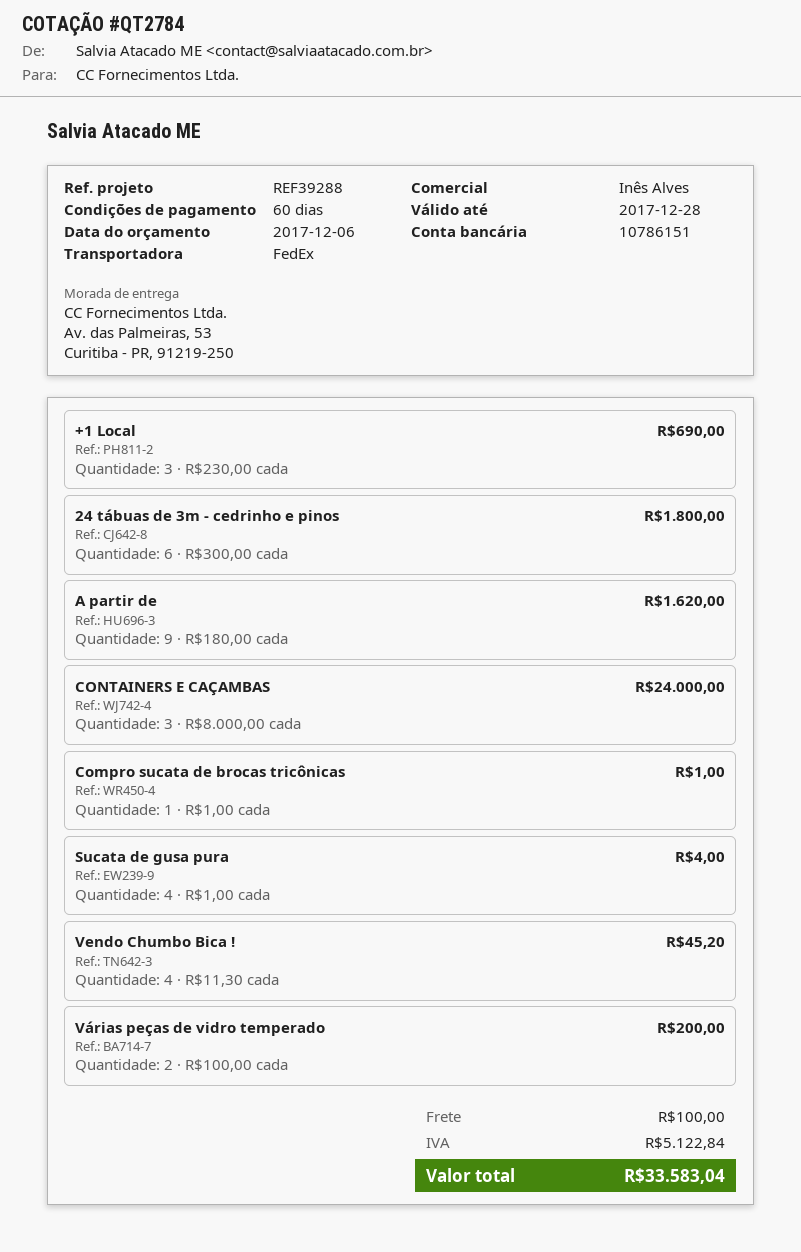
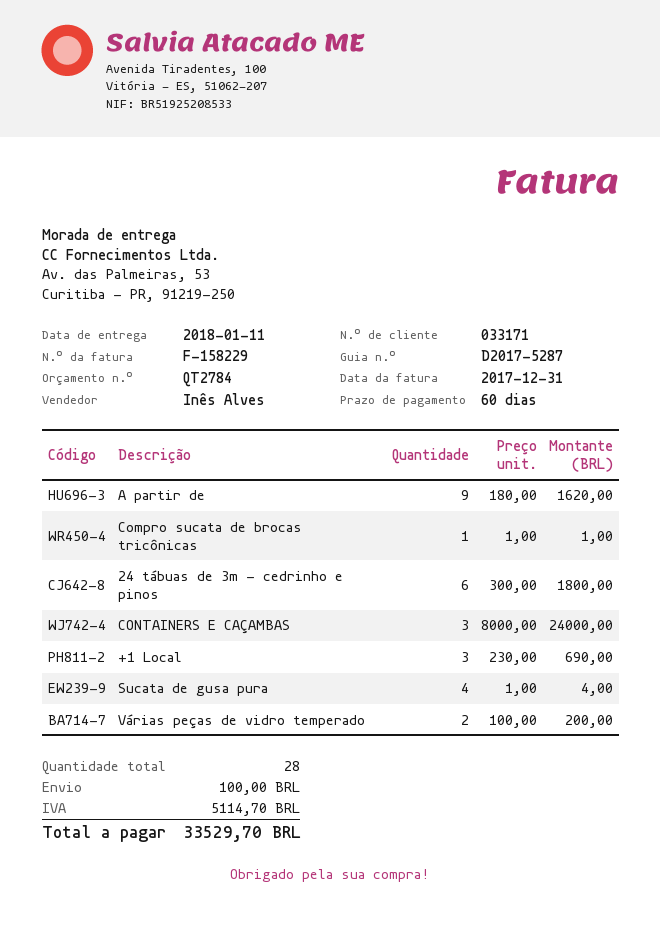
Vendo Chumbo Bica !: 4 x 11.30 = 45.20 -> none
tax: 5122.84 -> 5114.70
total: 33583.04 -> 33529.70

